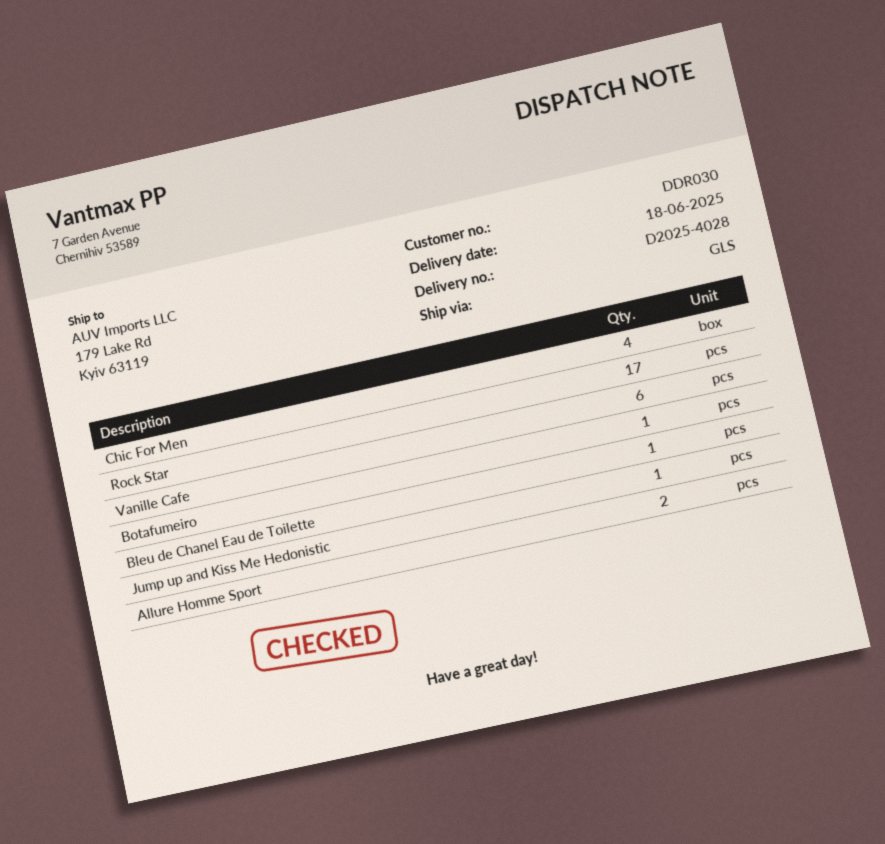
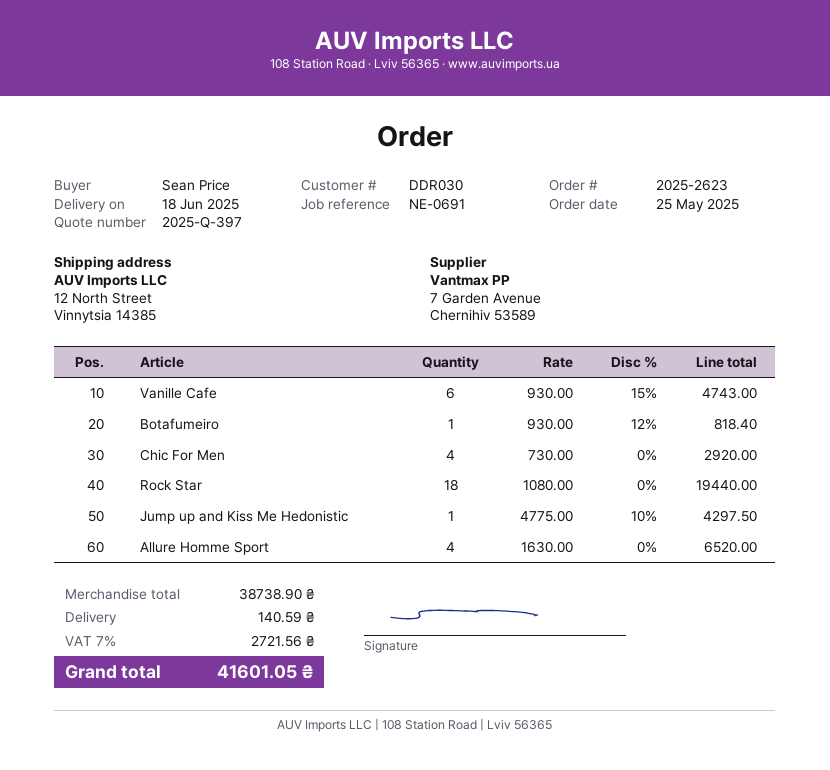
ship to: 179 Lake Rd, Kyiv 63119 -> 12 North Street, Vinnytsia 14385
Rock Star: 17 -> 18
Bleu de Chanel Eau de Toilette: 1 -> none
Allure Homme Sport: 2 -> 4

